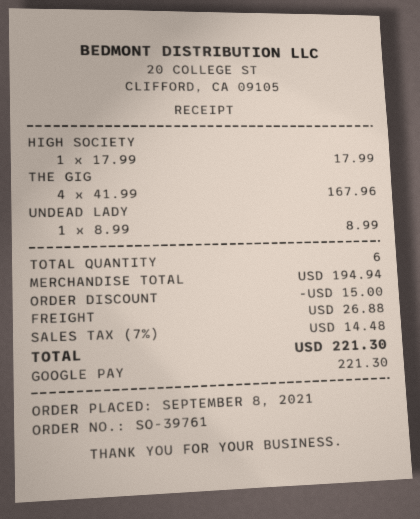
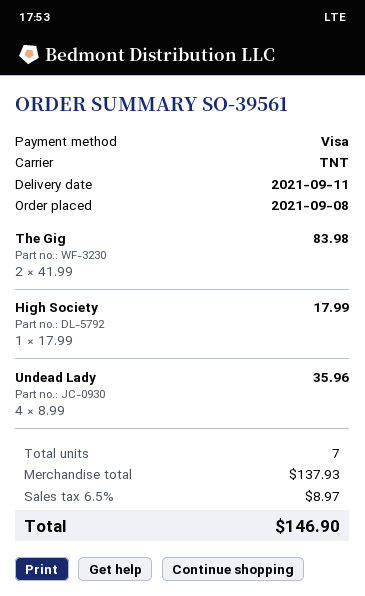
order number: SO-39761 -> SO-39561
payment method: Google Pay -> Visa
THE GIG: 4 x 41.99 = 167.96 -> 2 x 41.99 = 83.98
UNDEAD LADY: 1 x 8.99 = 8.99 -> 4 x 8.99 = 35.96
total quantity: 6 -> 7
subtotal: 194.94 -> 137.93
discount: 15.00 -> none
shipping: 26.88 -> none
tax: 7% = 14.48 -> 6.5% = 8.97
total: 221.30 -> 146.90

